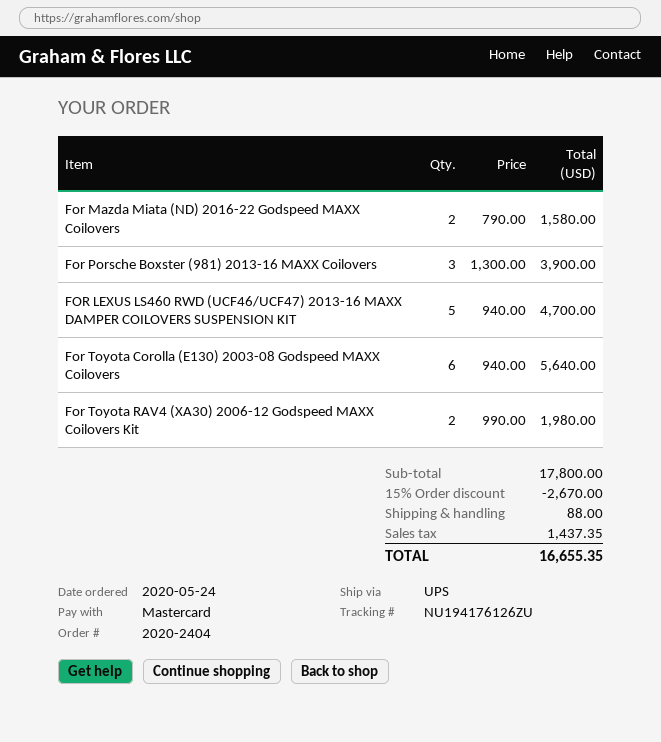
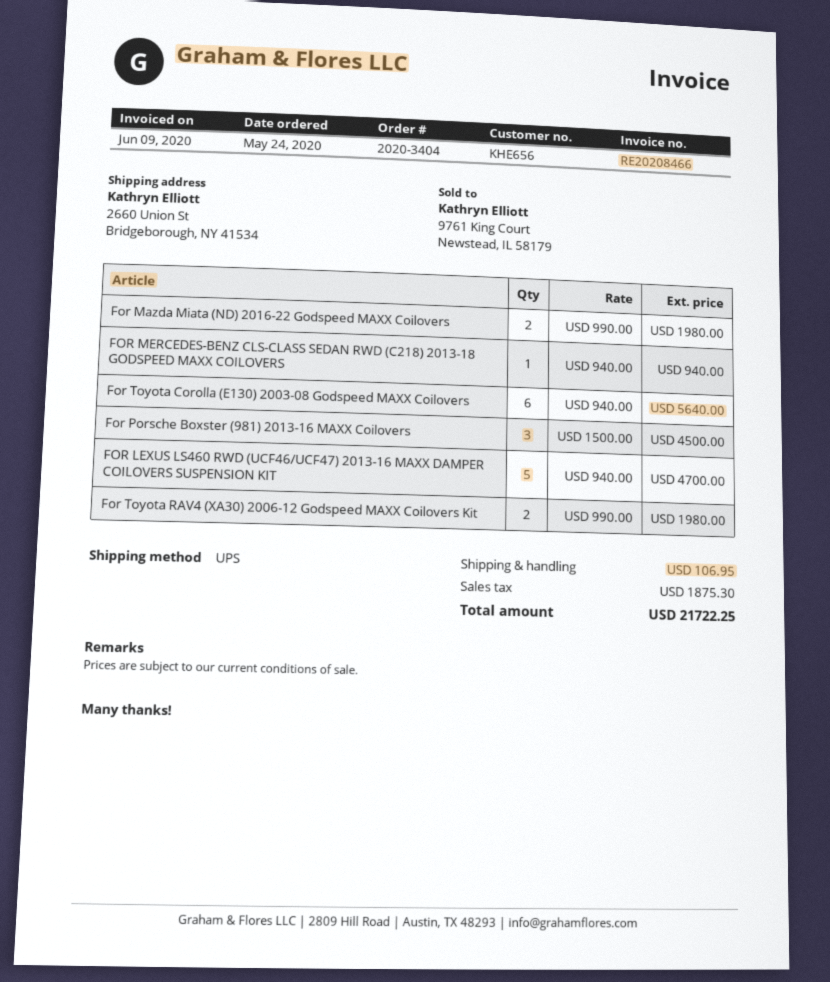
order number: 2020-2404 -> 2020-3404
For Mazda Miata (ND) 2016-22 Godspeed MAXX Coilovers: 2 x 790.00 = 1580.00 -> 2 x 990.00 = 1980.00
For Porsche Boxster (981) 2013-16 MAXX Coilovers: 3 x 1300.00 = 3900.00 -> 3 x 1500.00 = 4500.00
FOR MERCEDES-BENZ CLS-CLASS SEDAN RWD (C218) 2013-18 GODSPEED MAXX COILOVERS: none -> 1 x 940.00 = 940.00
discount: 15% = 2670.00 -> none
shipping: 88.00 -> 106.95
tax: 1437.35 -> 1875.30
total: 16655.35 -> 21722.25

